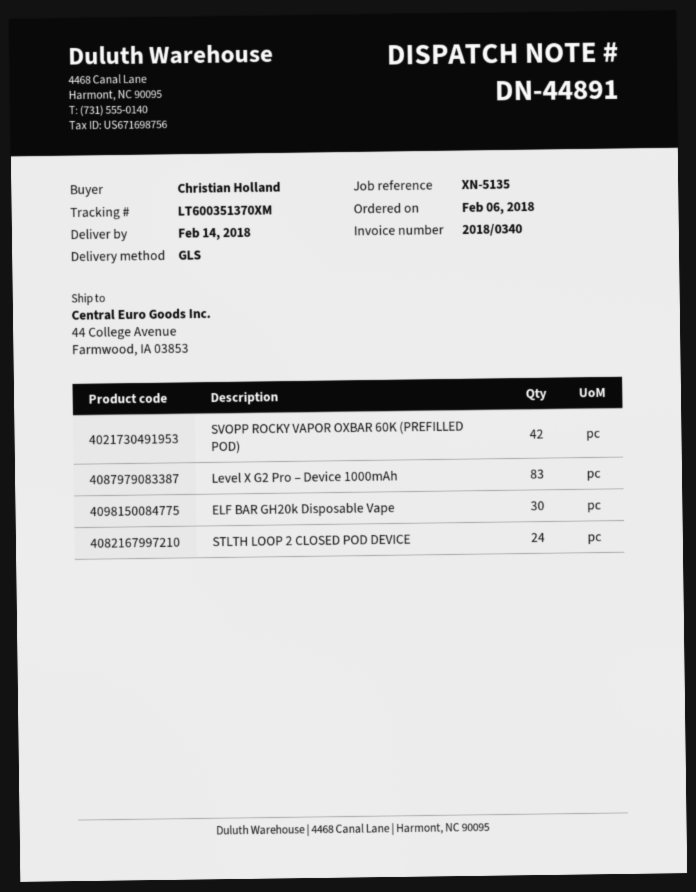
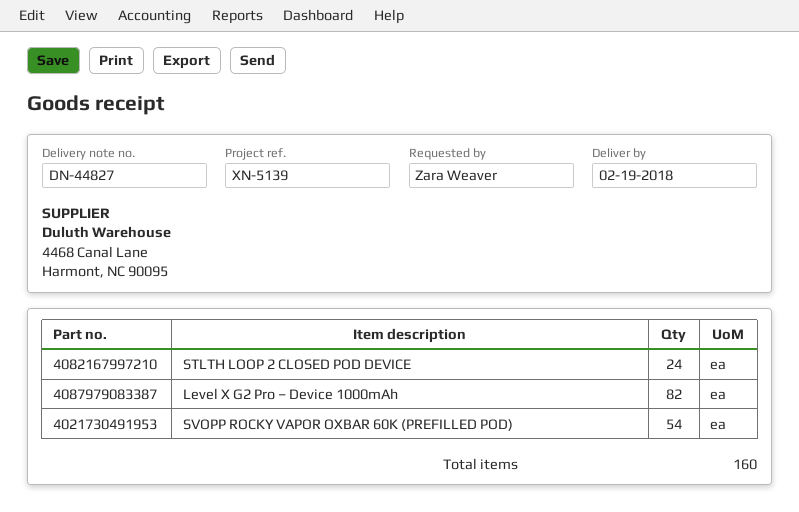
delivery note number: DN-44891 -> DN-44827
delivery date: 2018-02-14 -> 2018-02-19
reference: XN-5135 -> XN-5139
ordered by: Christian Holland -> Zara Weaver
SVOPP ROCKY VAPOR OXBAR 60K (PREFILLED POD): 42 -> 54
Level X G2 Pro – Device 1000mAh: 83 -> 82
ELF BAR GH20k Disposable Vape: 30 -> none

